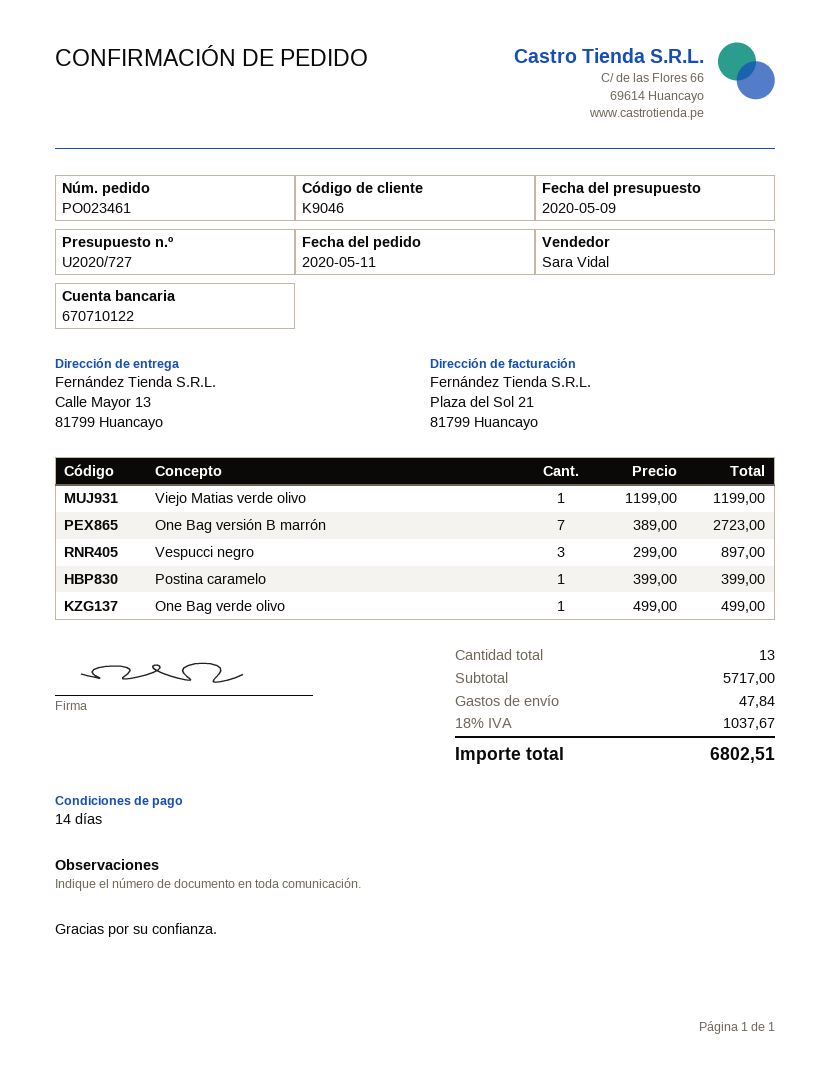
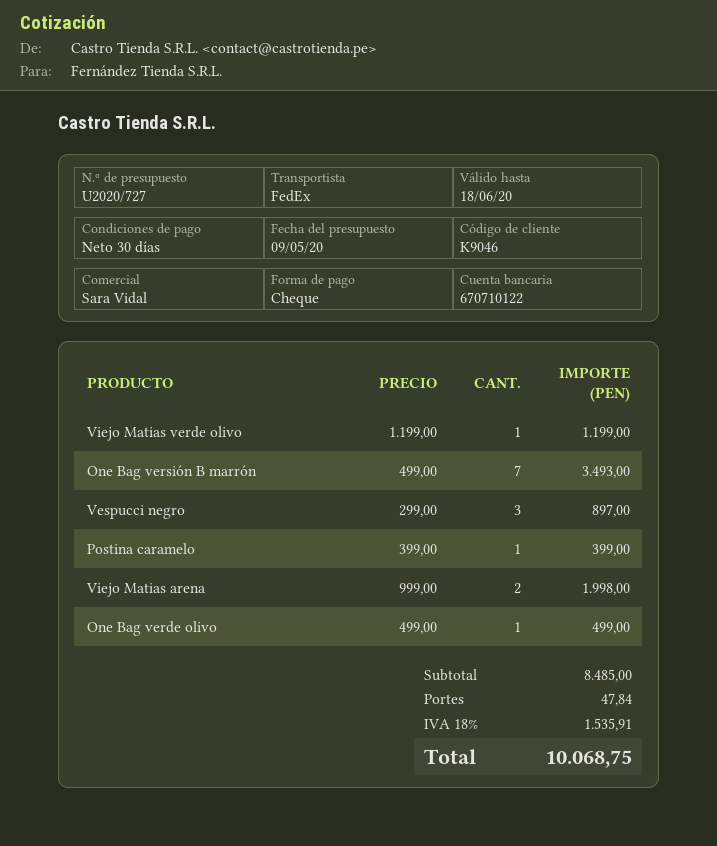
payment terms: 14 days -> 30 days
One Bag versión B marrón: 7 x 389.00 = 2723.00 -> 7 x 499.00 = 3493.00
Viejo Matias arena: none -> 2 x 999.00 = 1998.00
subtotal: 5717.00 -> 8485.00
tax: 18% = 1037.67 -> 18% = 1535.91
total: 6802.51 -> 10068.75

